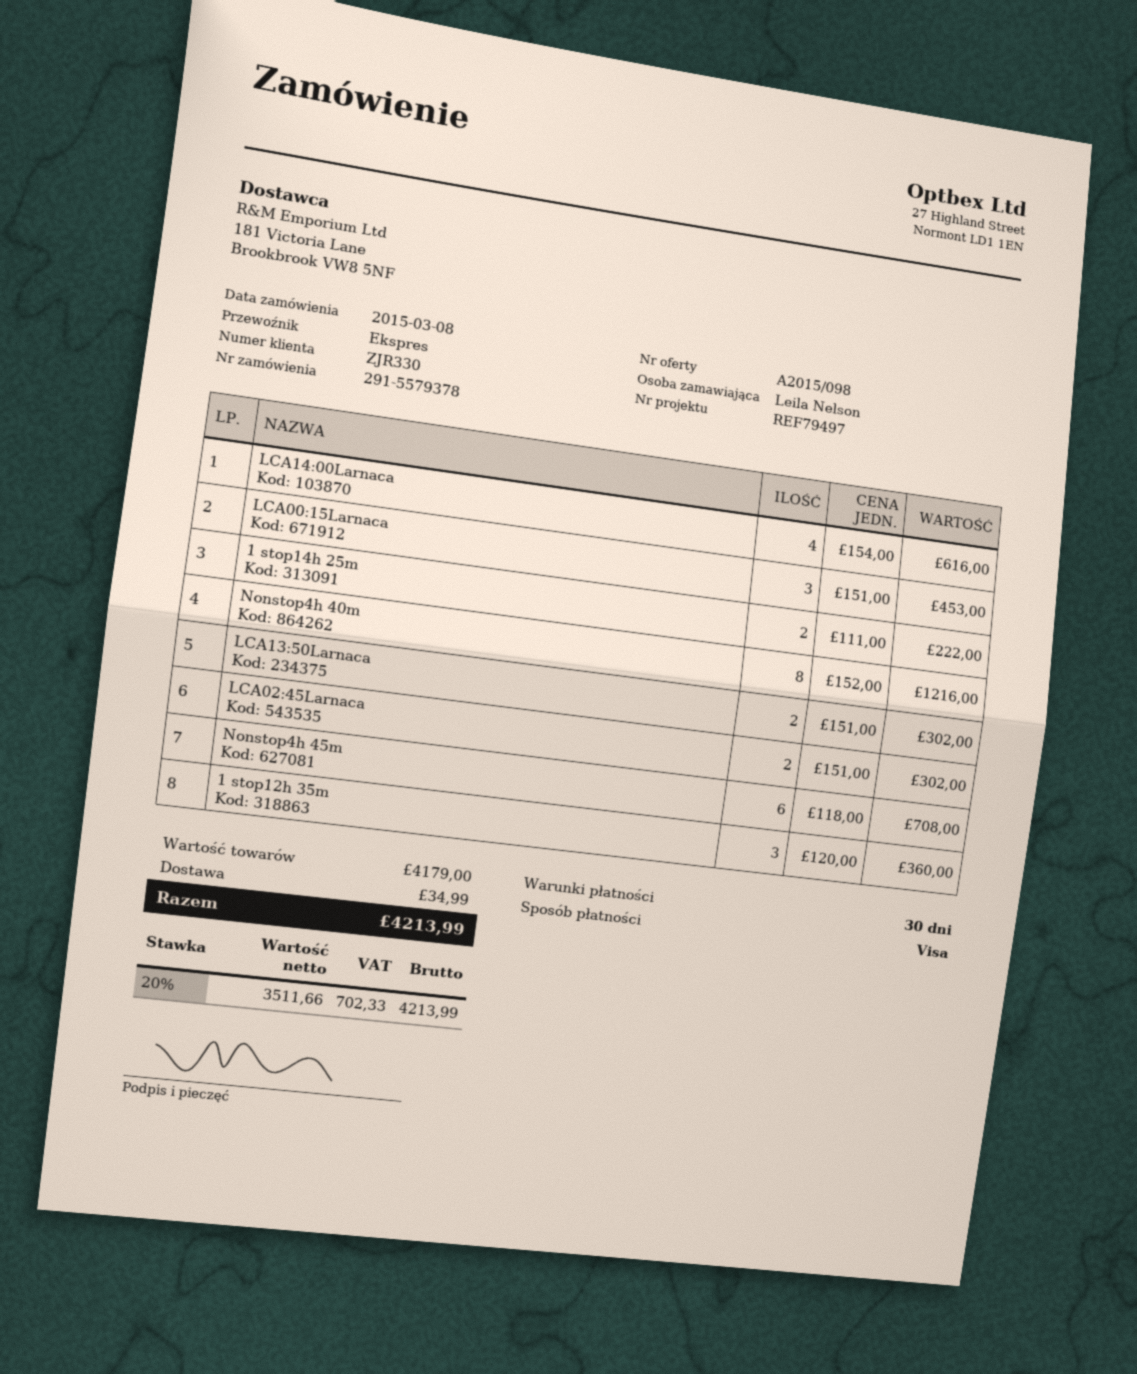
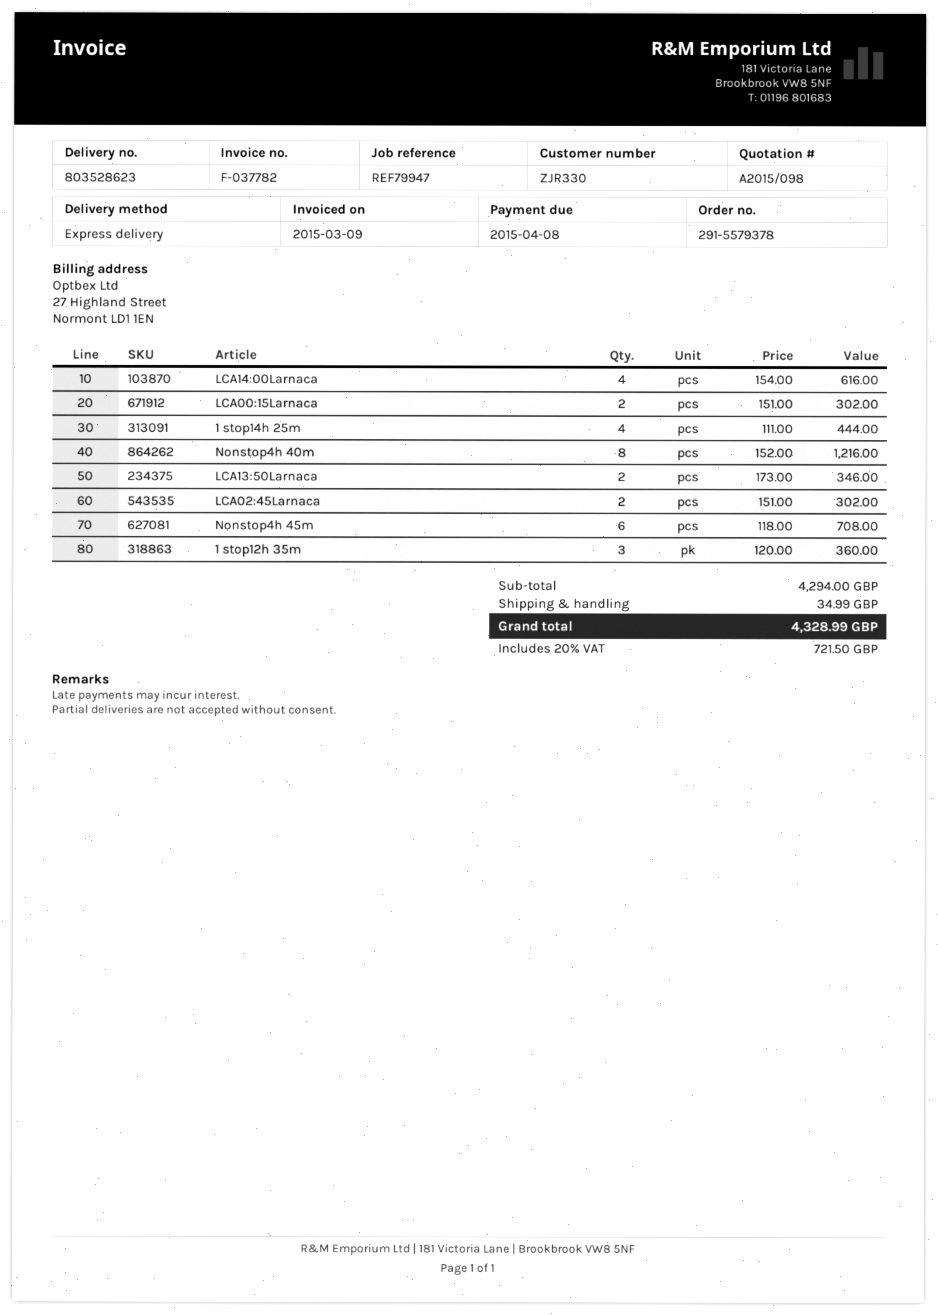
reference: REF79497 -> REF79947
LCA00:15Larnaca: 3 x 151.00 = 453.00 -> 2 x 151.00 = 302.00
1 stop14h 25m: 2 x 111.00 = 222.00 -> 4 x 111.00 = 444.00
LCA13:50Larnaca: 2 x 151.00 = 302.00 -> 2 x 173.00 = 346.00
subtotal: 4179.00 -> 4294.00
tax: 20% = 702.33 -> 20% = 721.50
total: 4213.99 -> 4328.99

